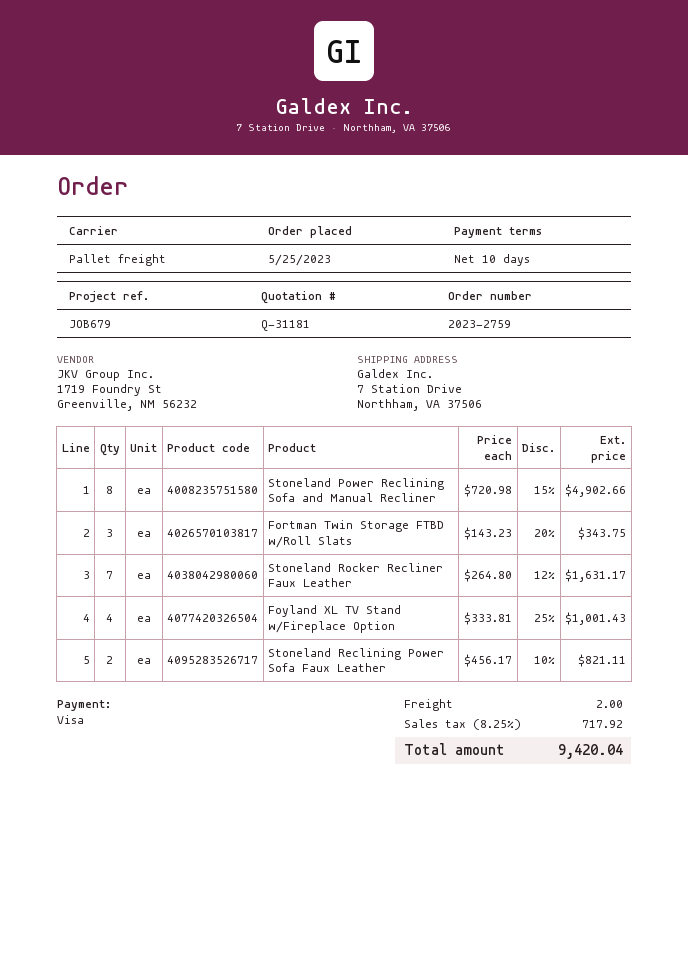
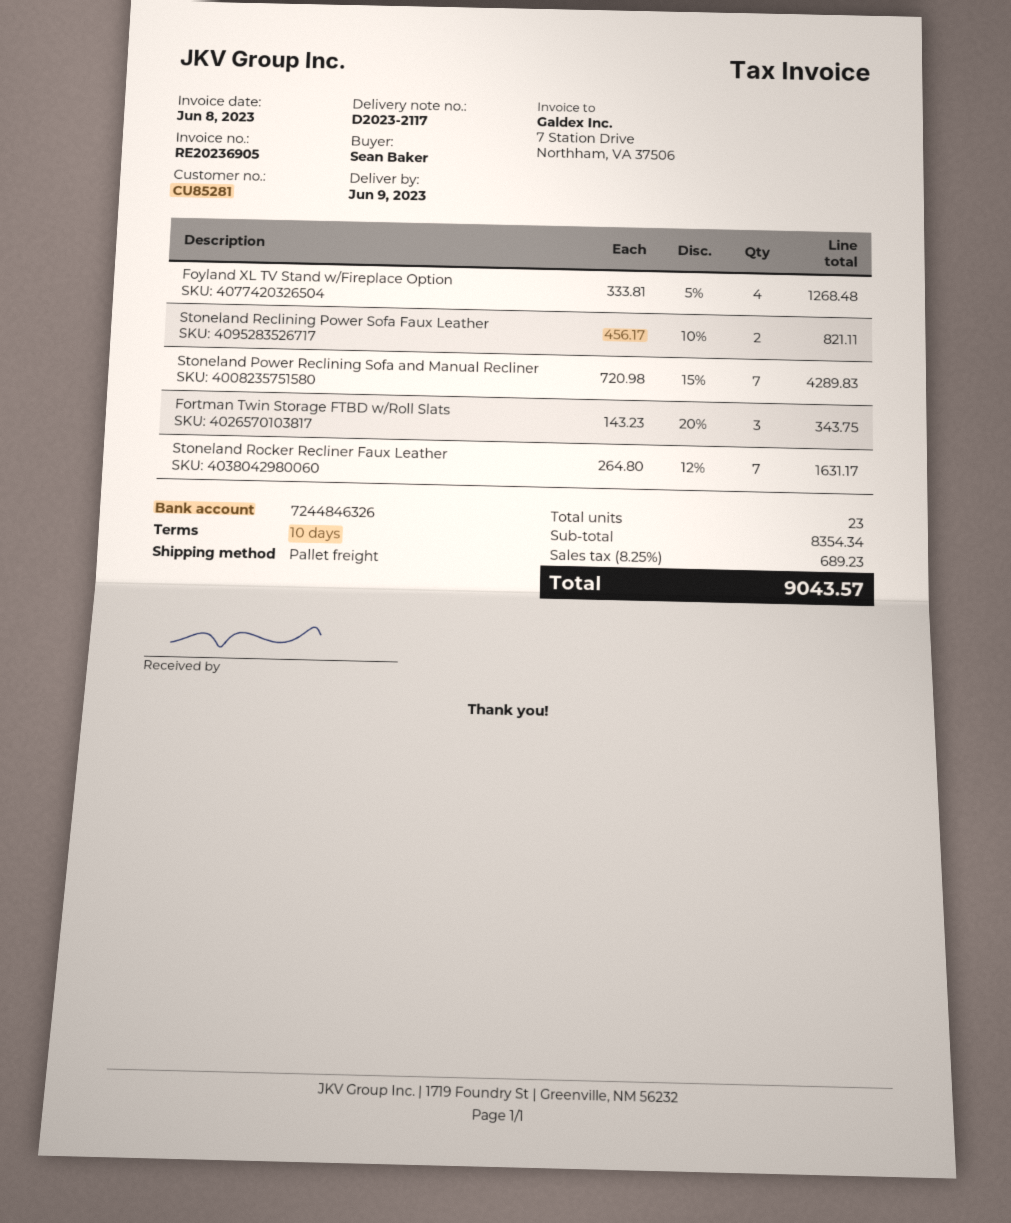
Stoneland Power Reclining Sofa and Manual Recliner: 8 x 720.98 - 15% = 4902.66 -> 7 x 720.98 - 15% = 4289.83
Foyland XL TV Stand w/Fireplace Option: 4 x 333.81 - 25% = 1001.43 -> 4 x 333.81 - 5% = 1268.48
shipping: 2.00 -> none
tax: 8.25% = 717.92 -> 8.25% = 689.23
total: 9420.04 -> 9043.57

